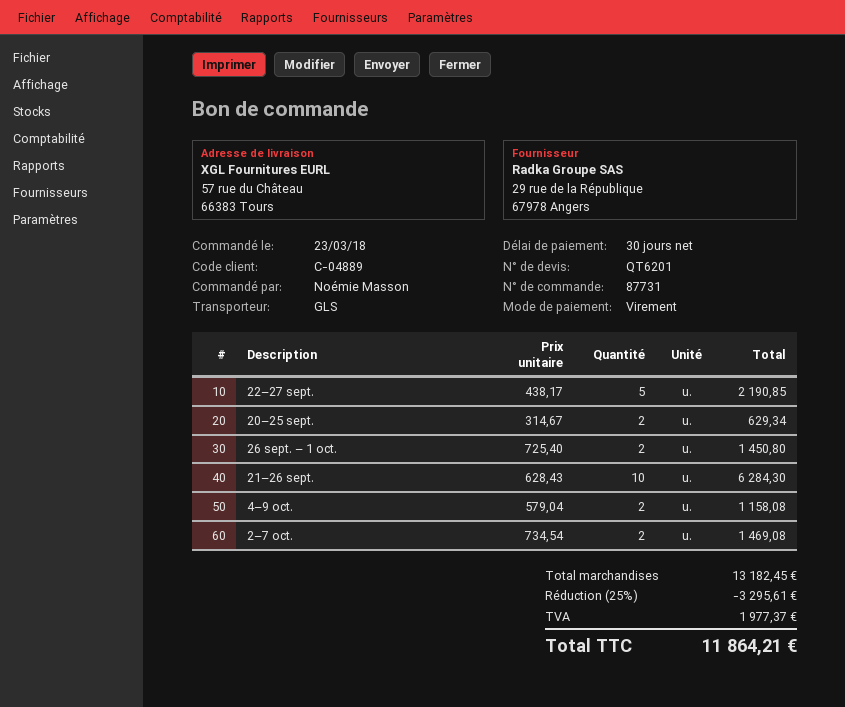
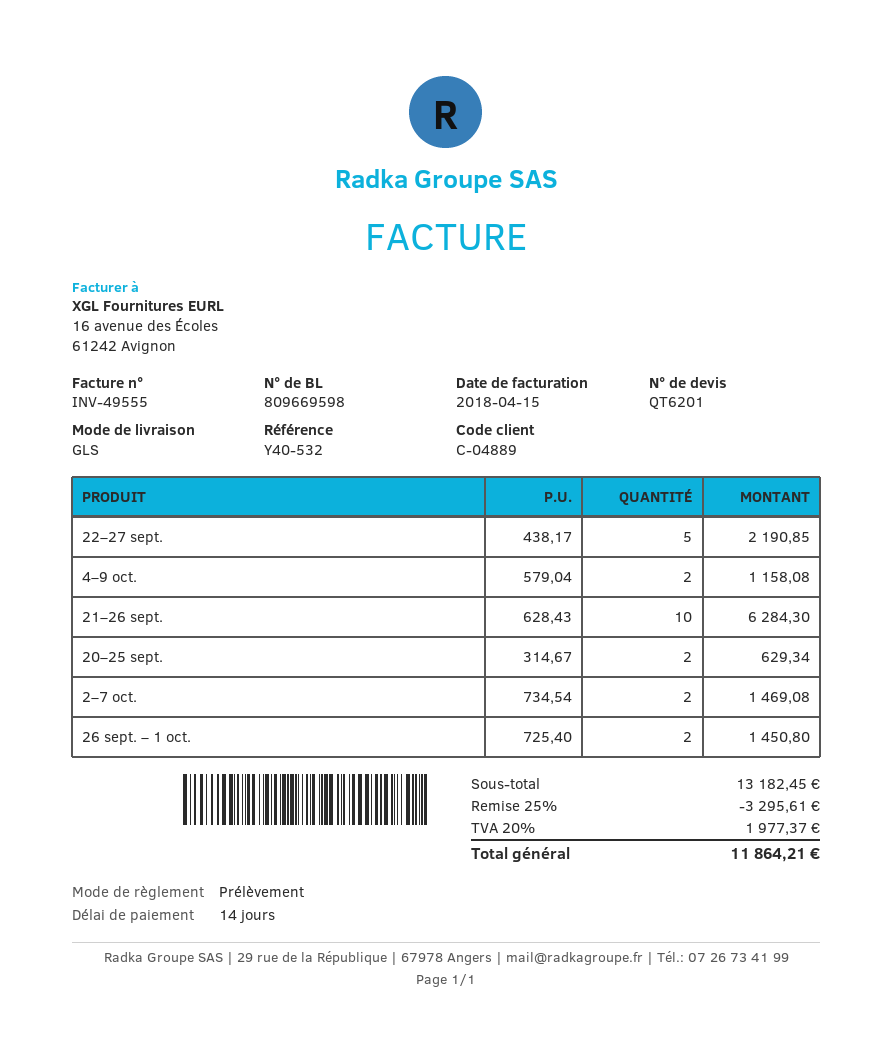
payment terms: 30 days -> 14 days
payment method: bank transfer -> direct debit

